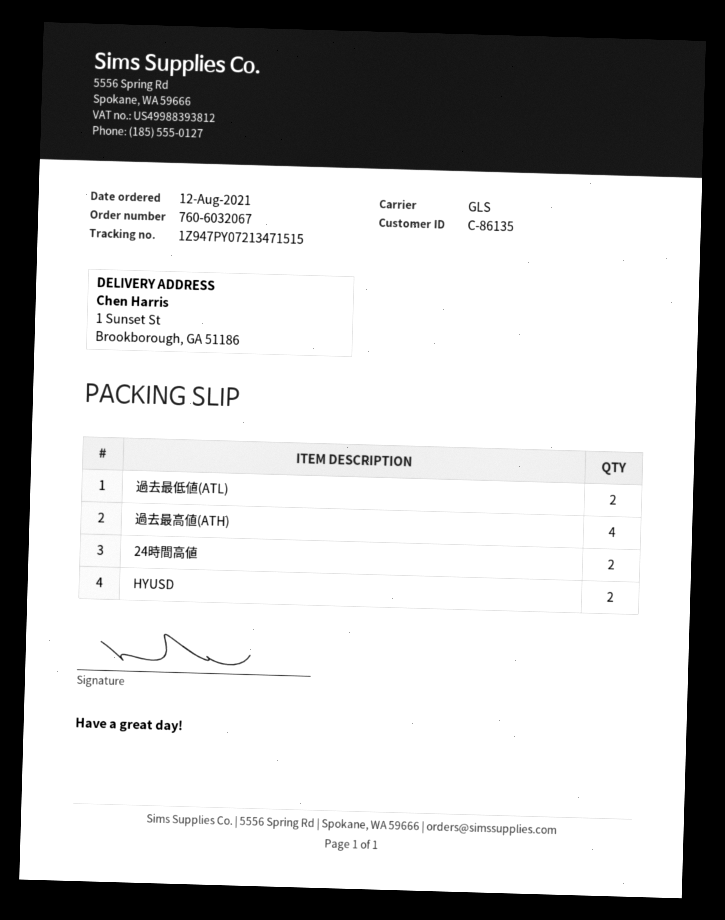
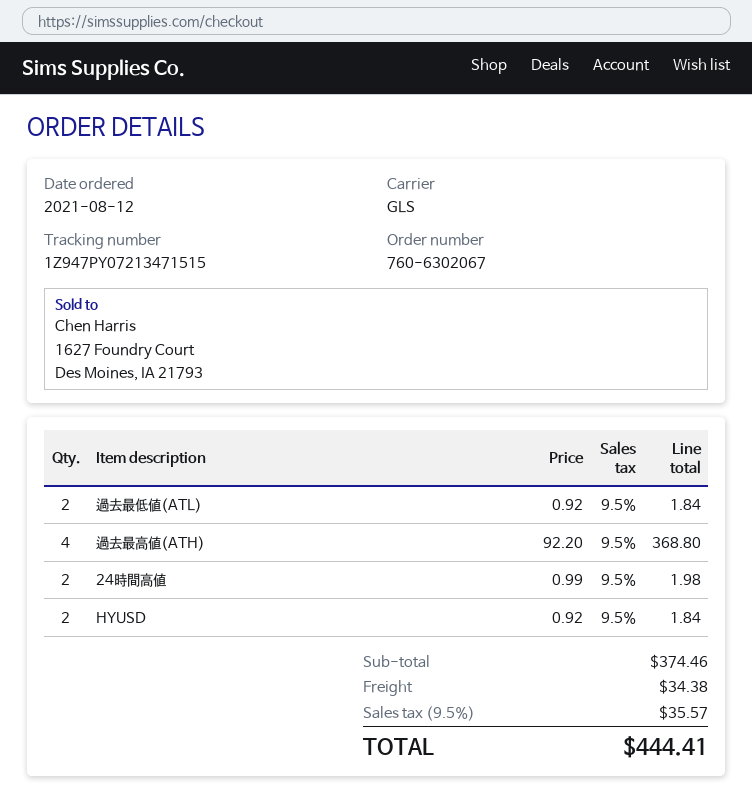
order number: 760-6032067 -> 760-6302067

